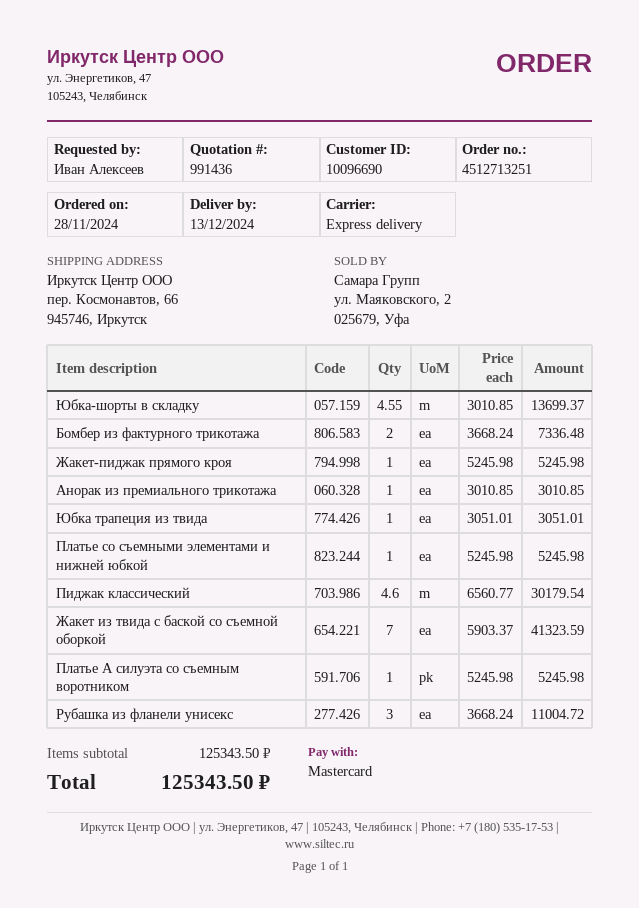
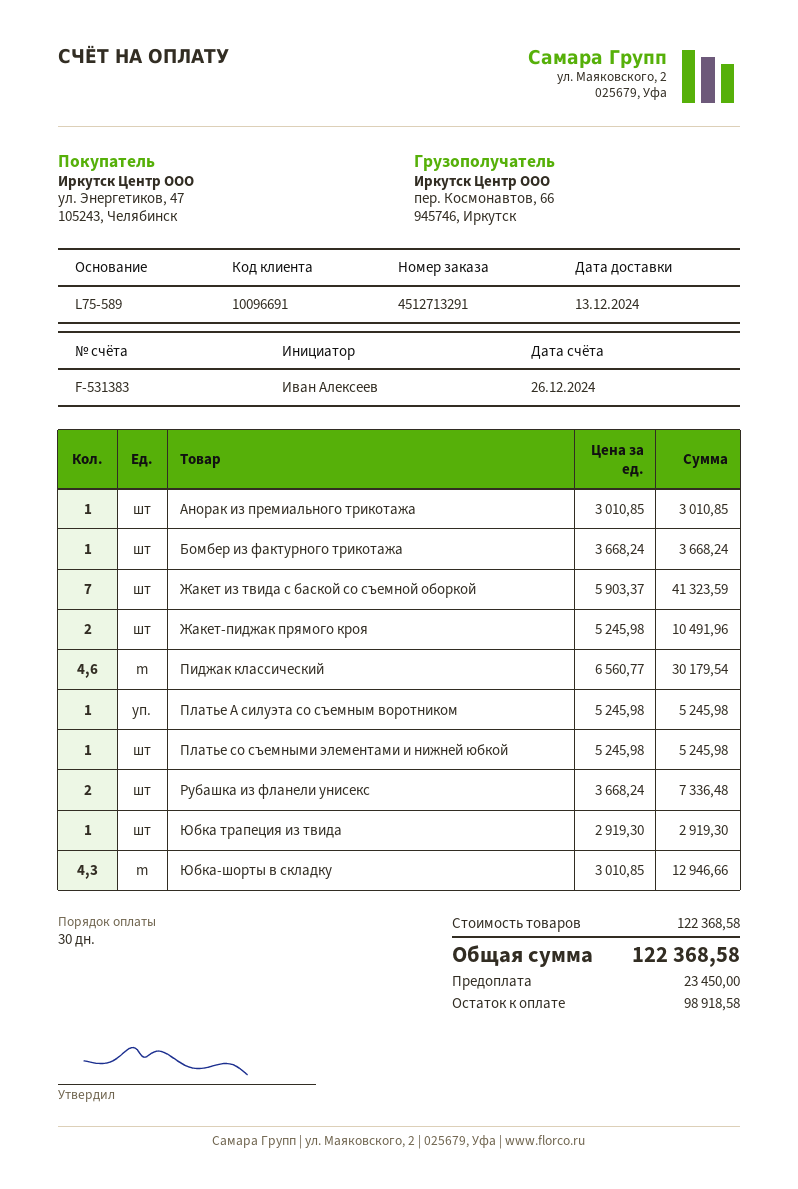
order number: 4512713251 -> 4512713291
customer number: 10096690 -> 10096691
Юбка-шорты в складку: 4.55 x 3010.85 = 13699.37 -> 4.3 x 3010.85 = 12946.66
Бомбер из фактурного трикотажа: 2 x 3668.24 = 7336.48 -> 1 x 3668.24 = 3668.24
Жакет-пиджак прямого кроя: 1 x 5245.98 = 5245.98 -> 2 x 5245.98 = 10491.96
Юбка трапеция из твида: 1 x 3051.01 = 3051.01 -> 1 x 2919.30 = 2919.30
Рубашка из фланели унисекс: 3 x 3668.24 = 11004.72 -> 2 x 3668.24 = 7336.48
subtotal: 125343.50 -> 122368.58
total: 125343.50 -> 122368.58

